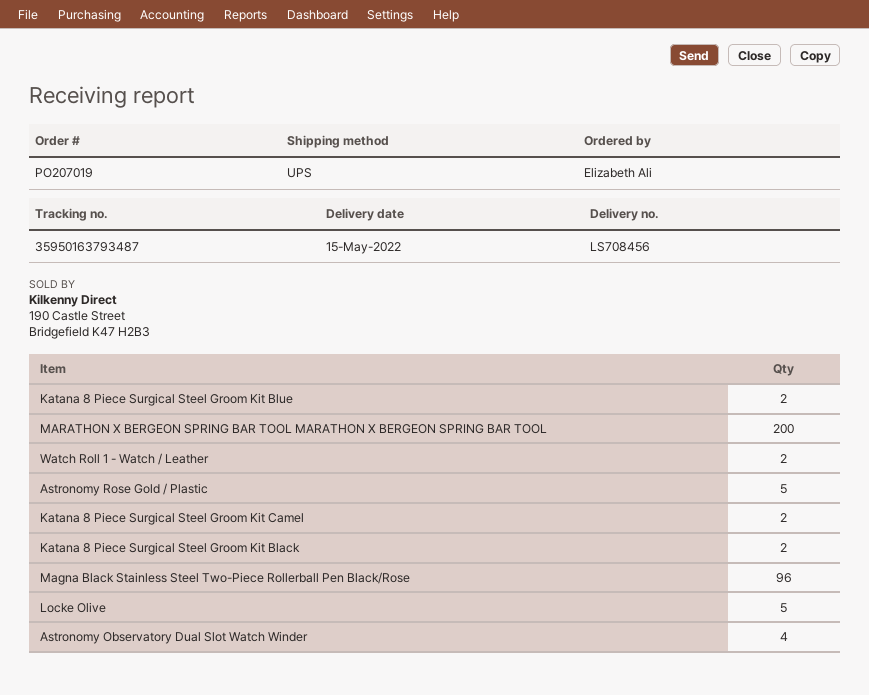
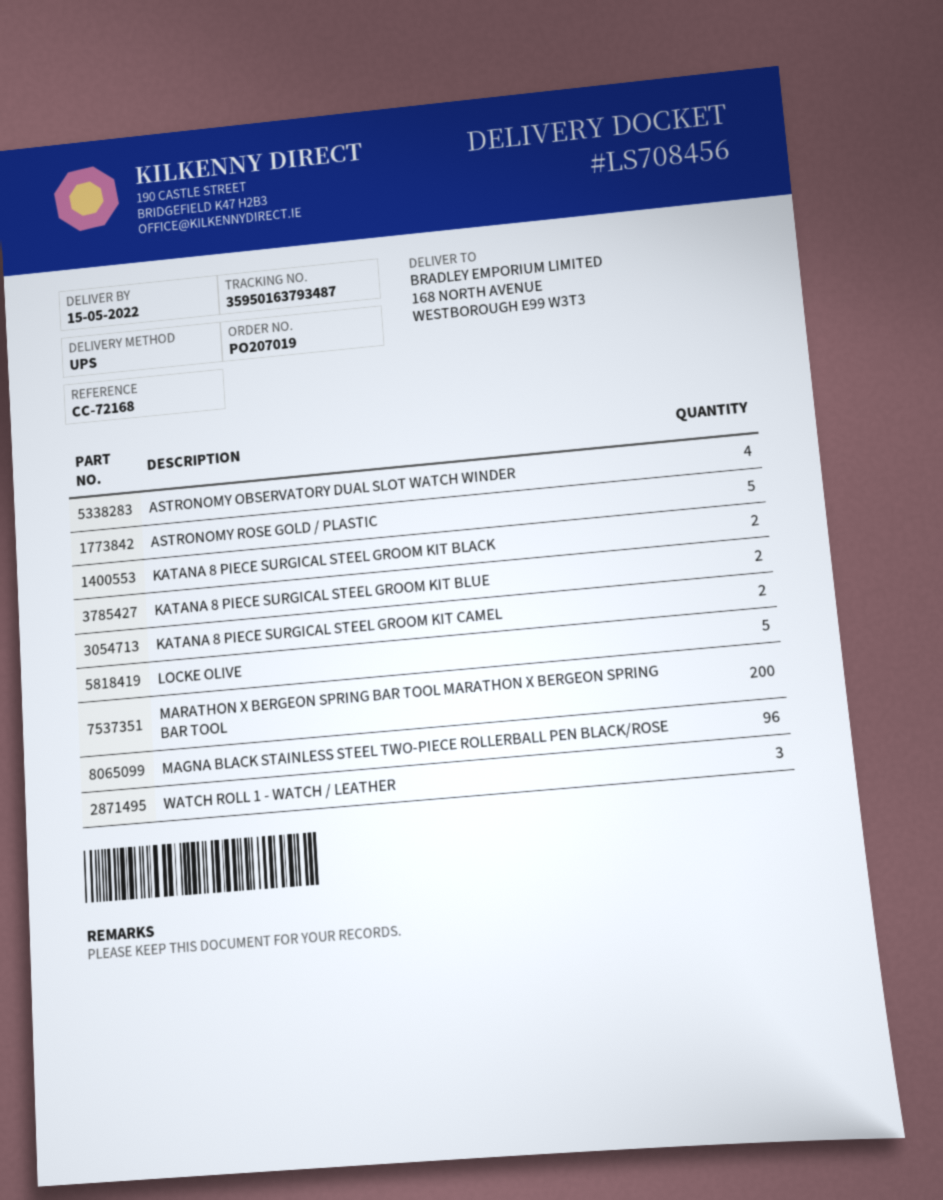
Watch Roll 1 - Watch / Leather: 2 -> 3

